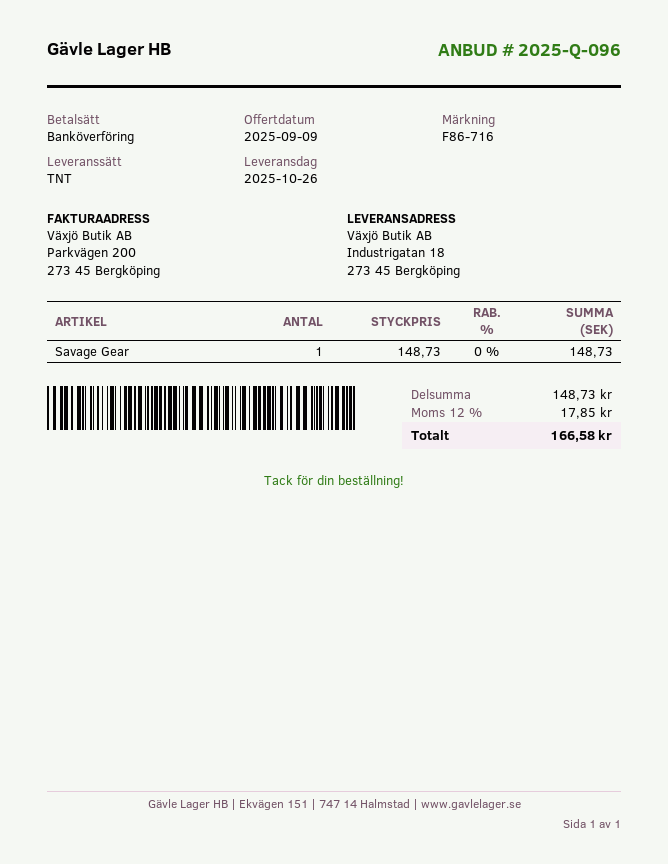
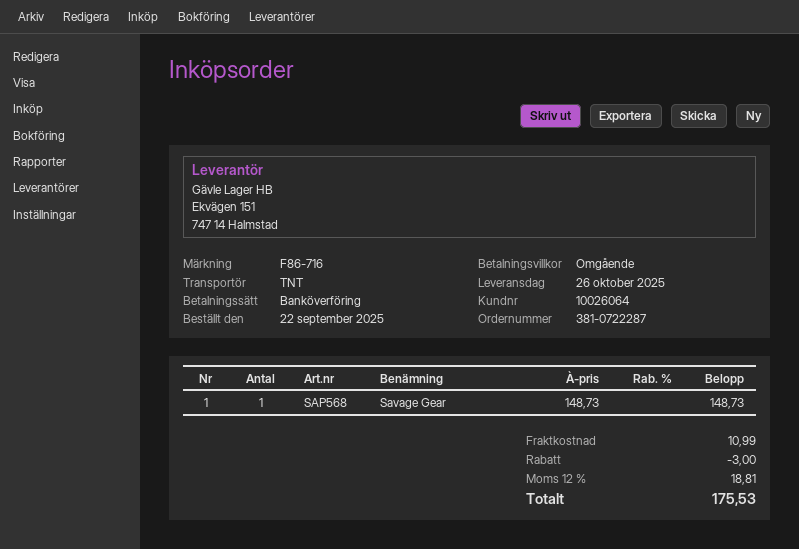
discount: none -> 3.00
shipping: none -> 10.99
tax: 12% = 17.85 -> 12% = 18.81
total: 166.58 -> 175.53

